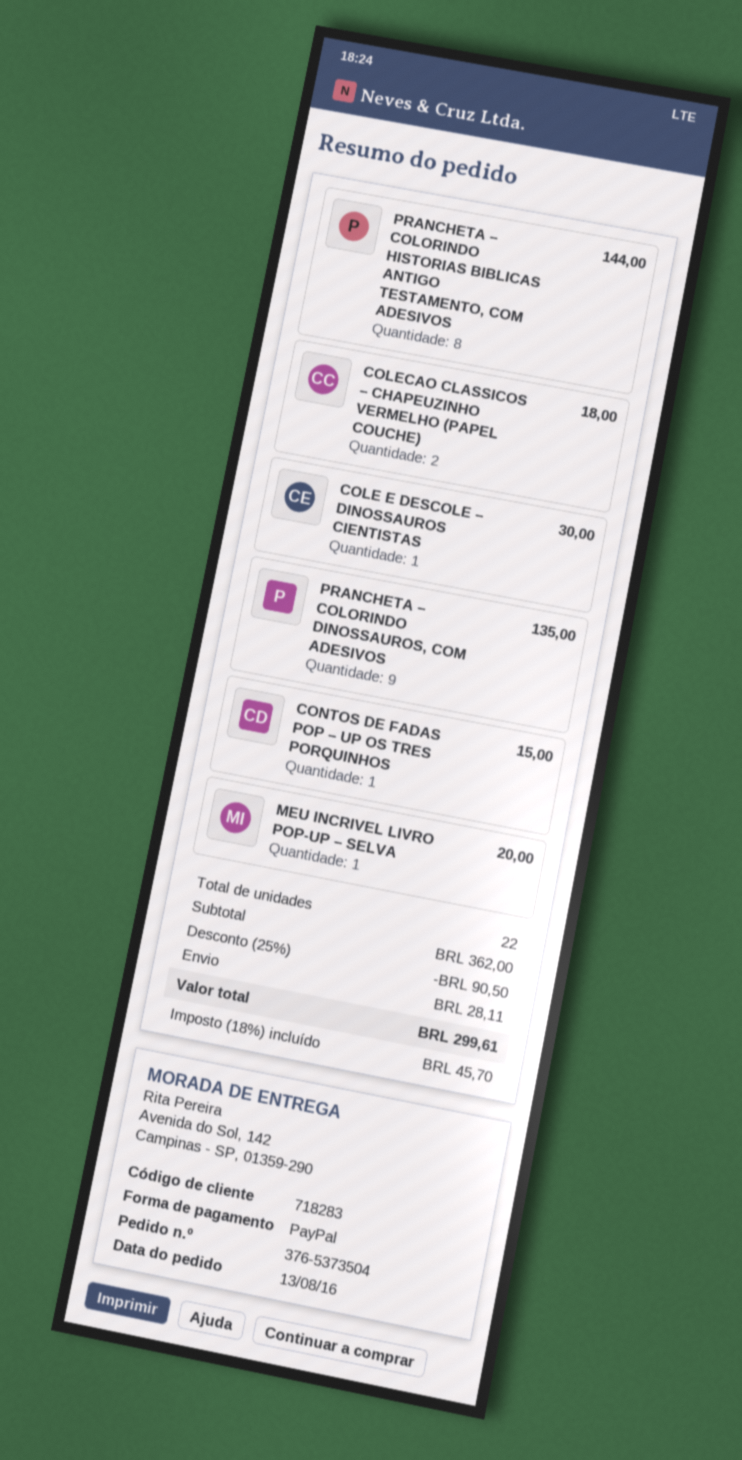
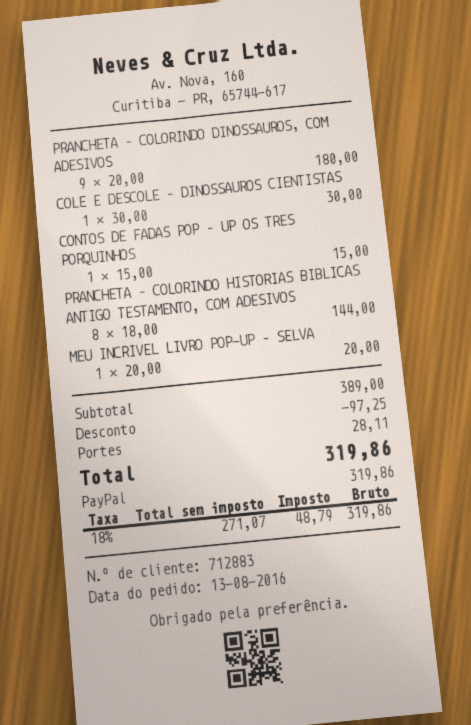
customer number: 718283 -> 712883
COLECAO CLASSICOS – CHAPEUZINHO VERMELHO (PAPEL COUCHE): 2 for 18.00 -> none
PRANCHETA – COLORINDO DINOSSAUROS, COM ADESIVOS: 9 for 135.00 -> 9 for 180.00
subtotal: 362.00 -> 389.00
discount: 90.50 -> 97.25
tax: 18% = 45.70 -> 18% = 48.79
total: 299.61 -> 319.86

